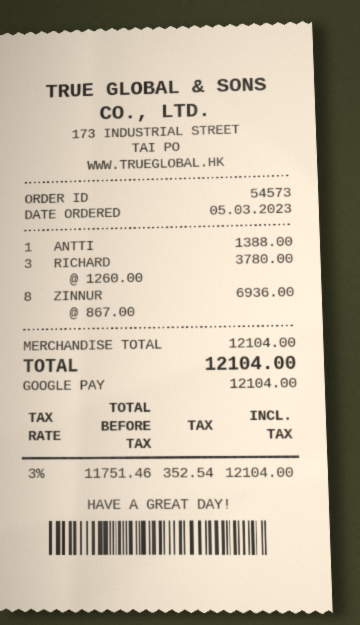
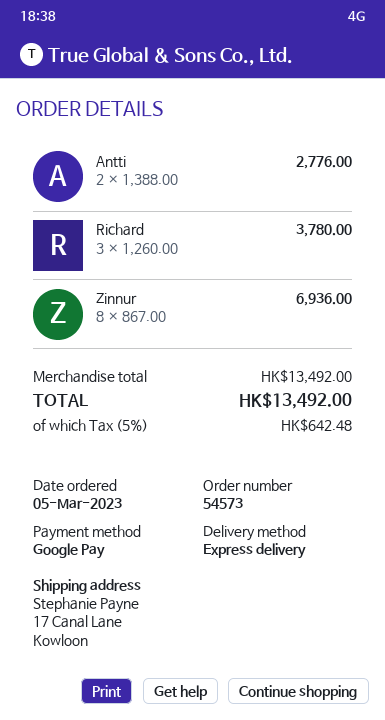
ANTTI: 1 x 1388.00 = 1388.00 -> 2 x 1388.00 = 2776.00
subtotal: 12104.00 -> 13492.00
tax: 3% = 352.54 -> 5% = 642.48
total: 12104.00 -> 13492.00

